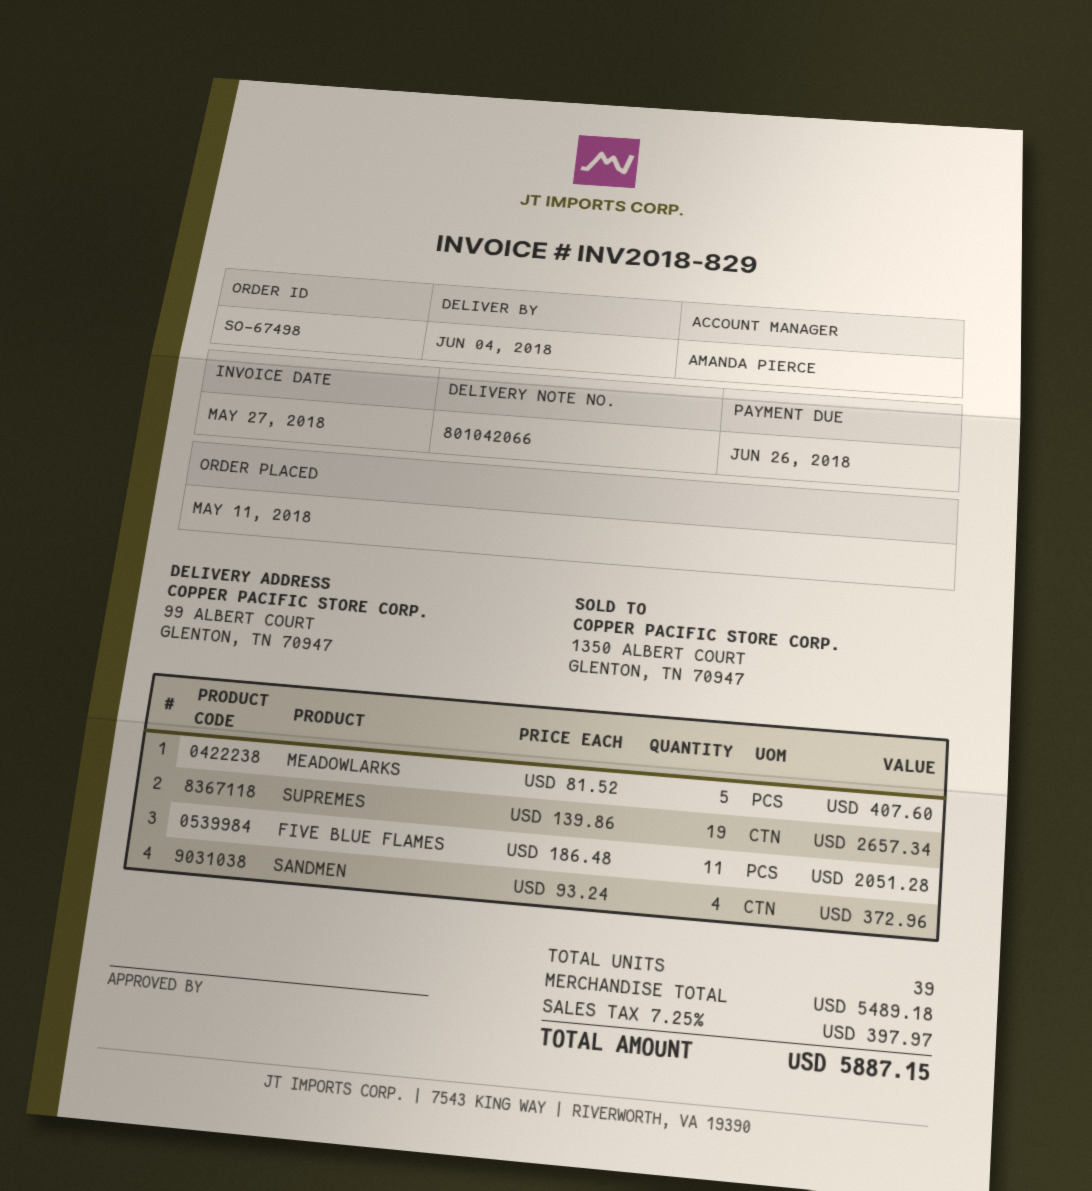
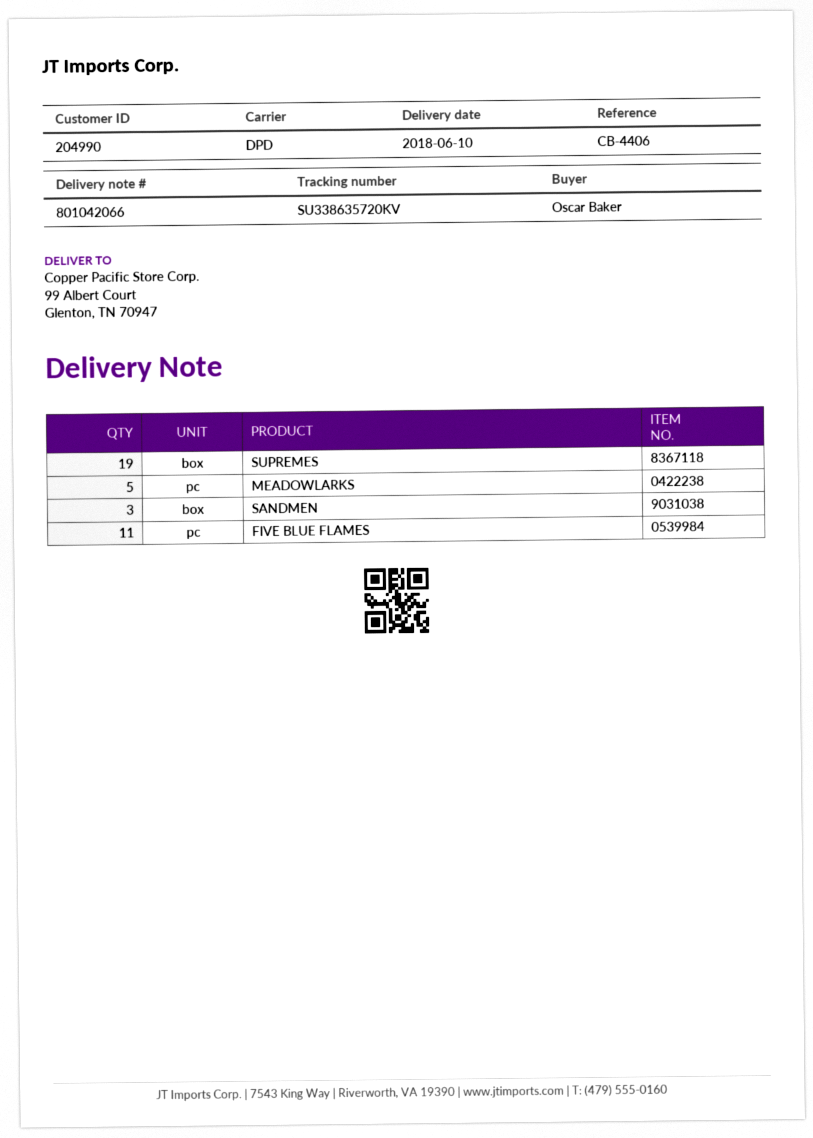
delivery date: 2018-06-04 -> 2018-06-10
SANDMEN: 4 -> 3

